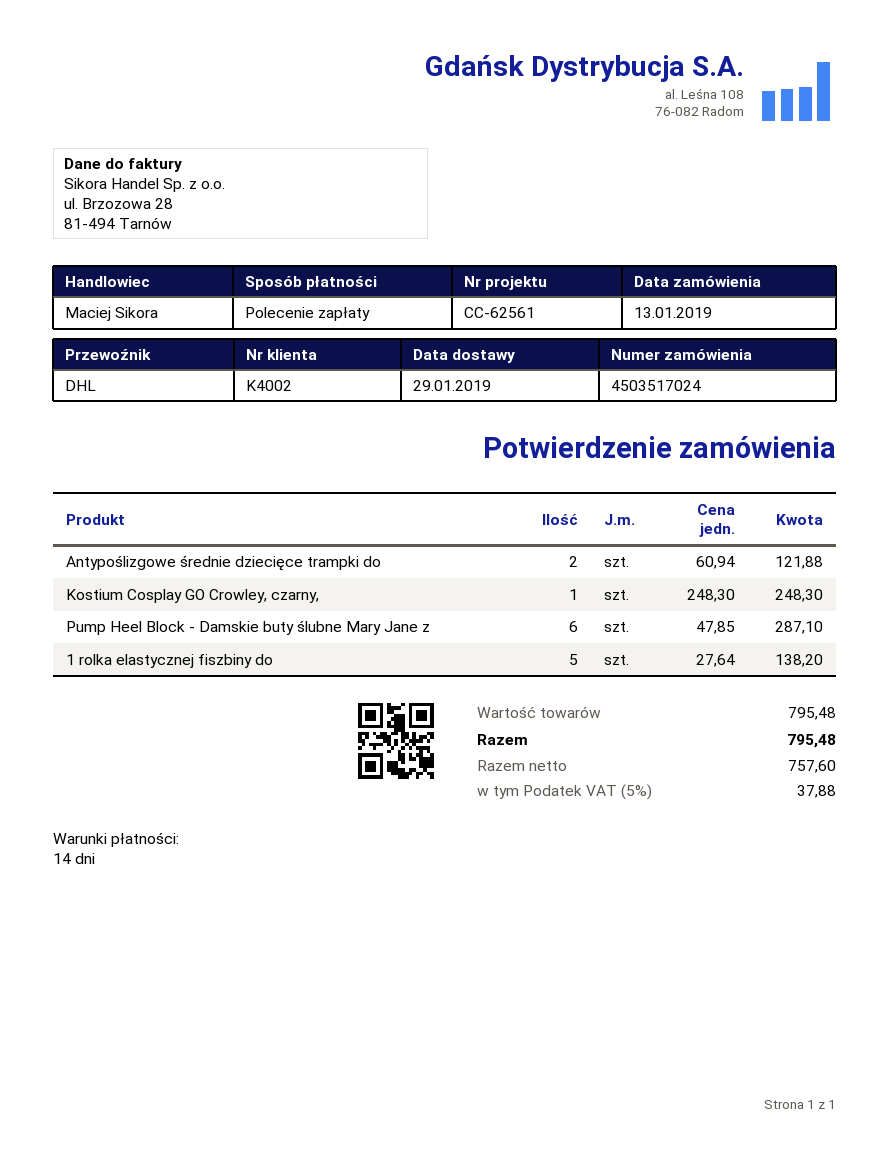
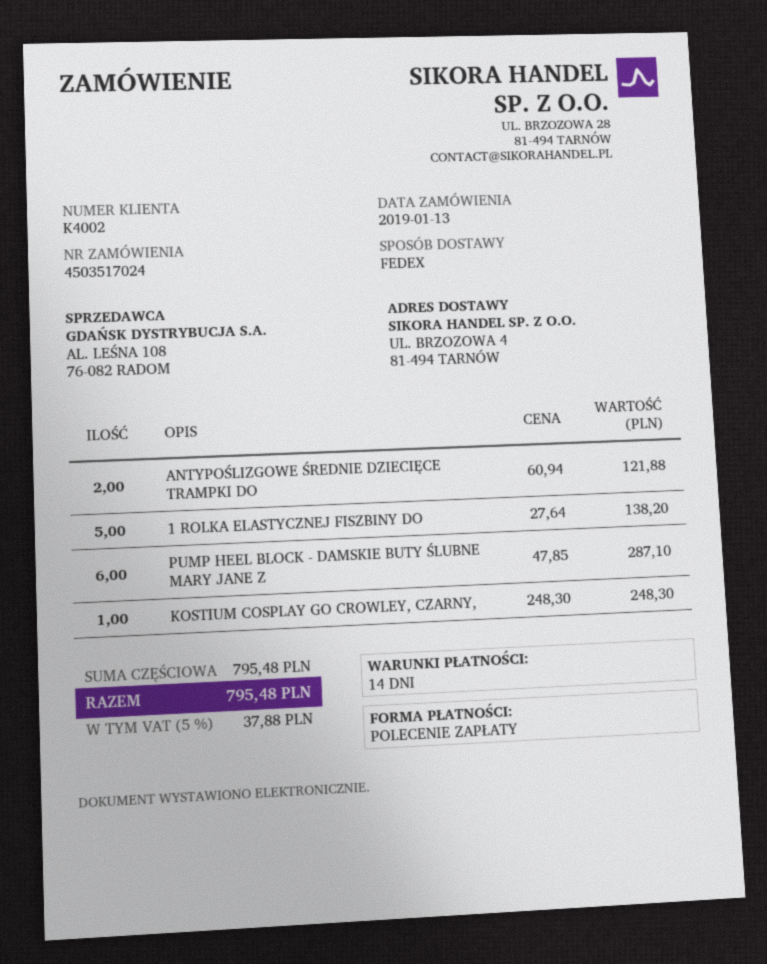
shipping method: DHL -> FedEx

